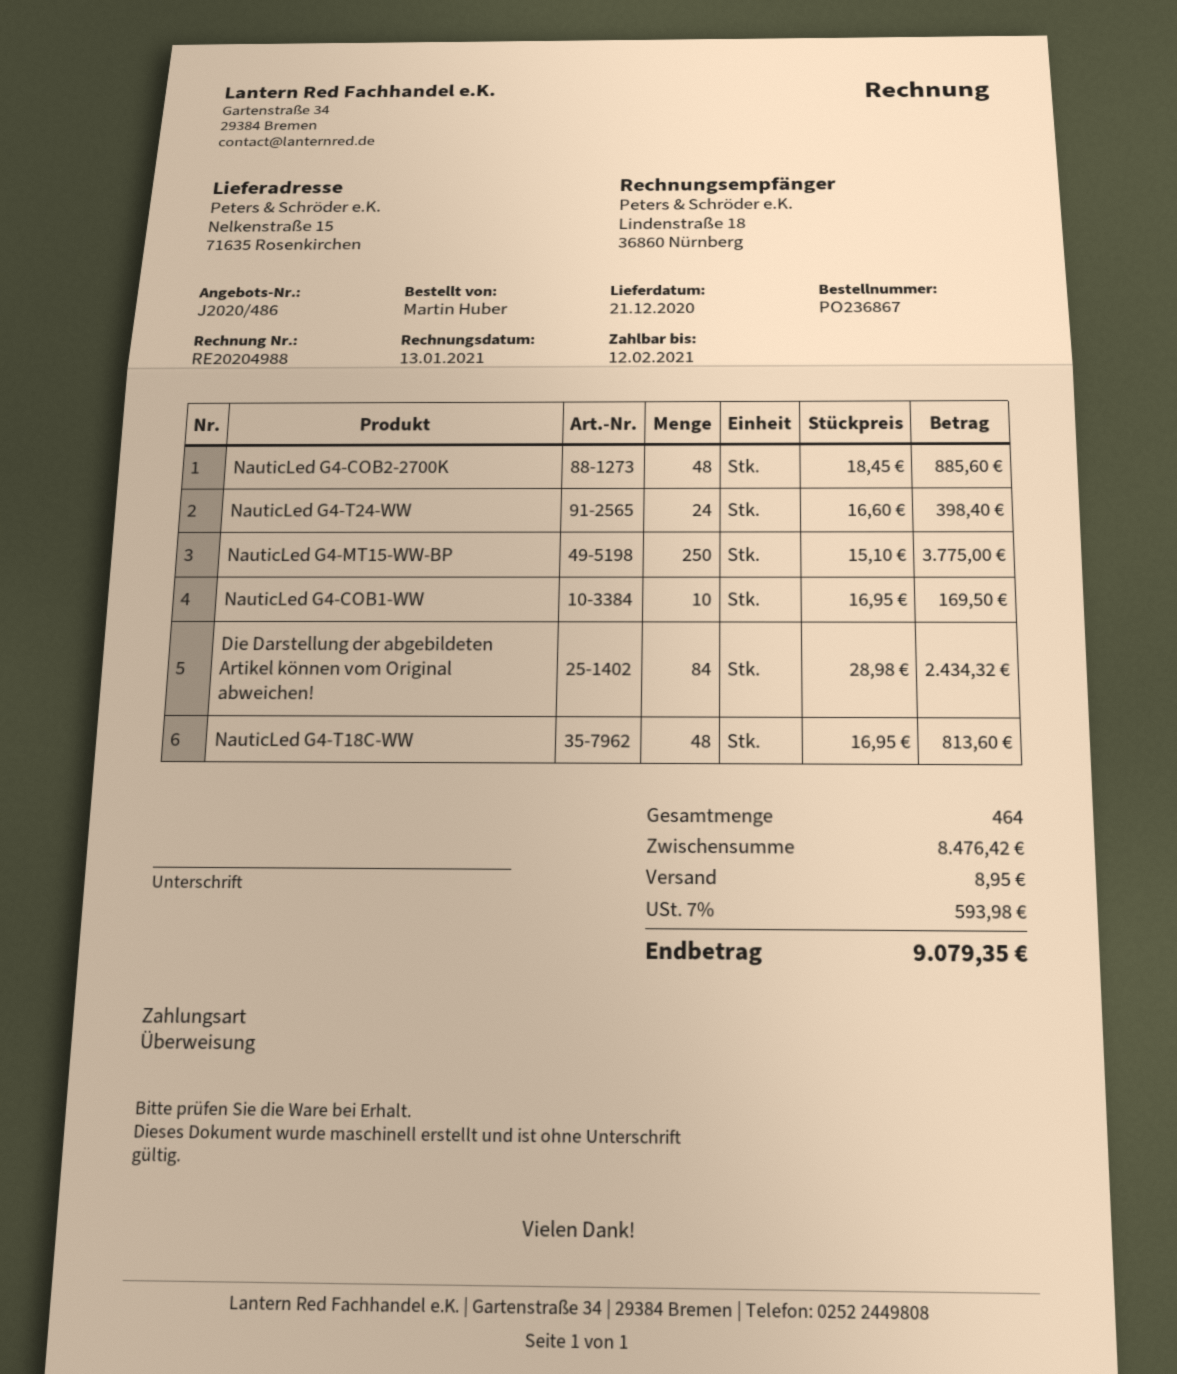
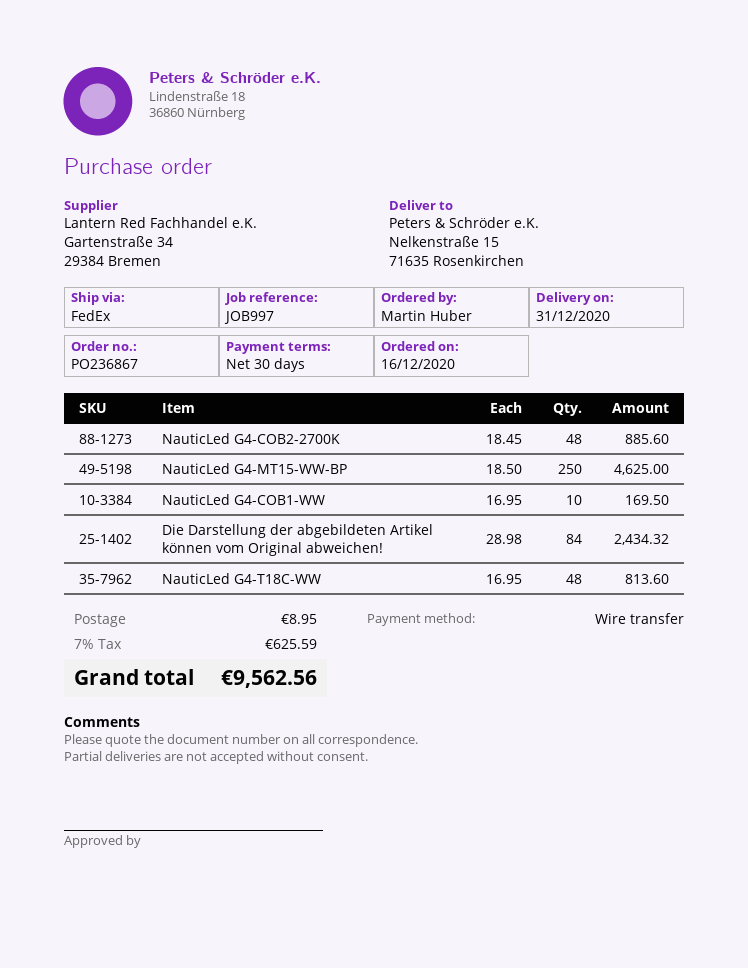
delivery date: 2020-12-21 -> 2020-12-31
NauticLed G4-T24-WW: 24 x 16.60 = 398.40 -> none
NauticLed G4-MT15-WW-BP: 250 x 15.10 = 3775.00 -> 250 x 18.50 = 4625.00
tax: 7% = 593.98 -> 7% = 625.59
total: 9079.35 -> 9562.56

